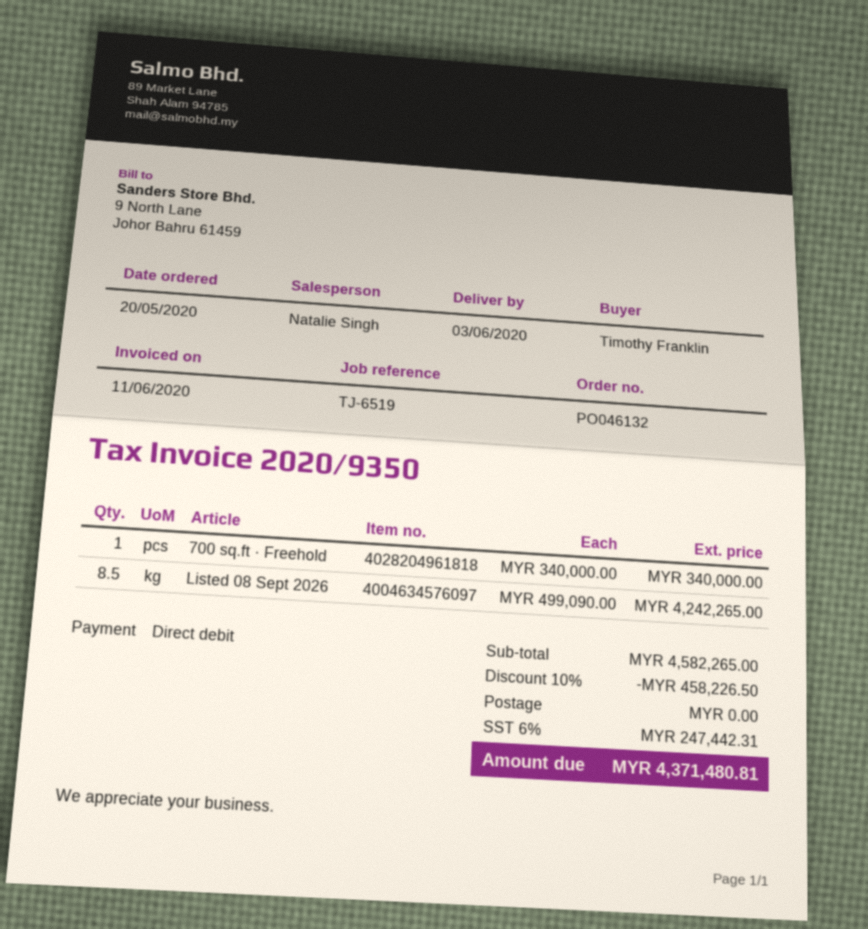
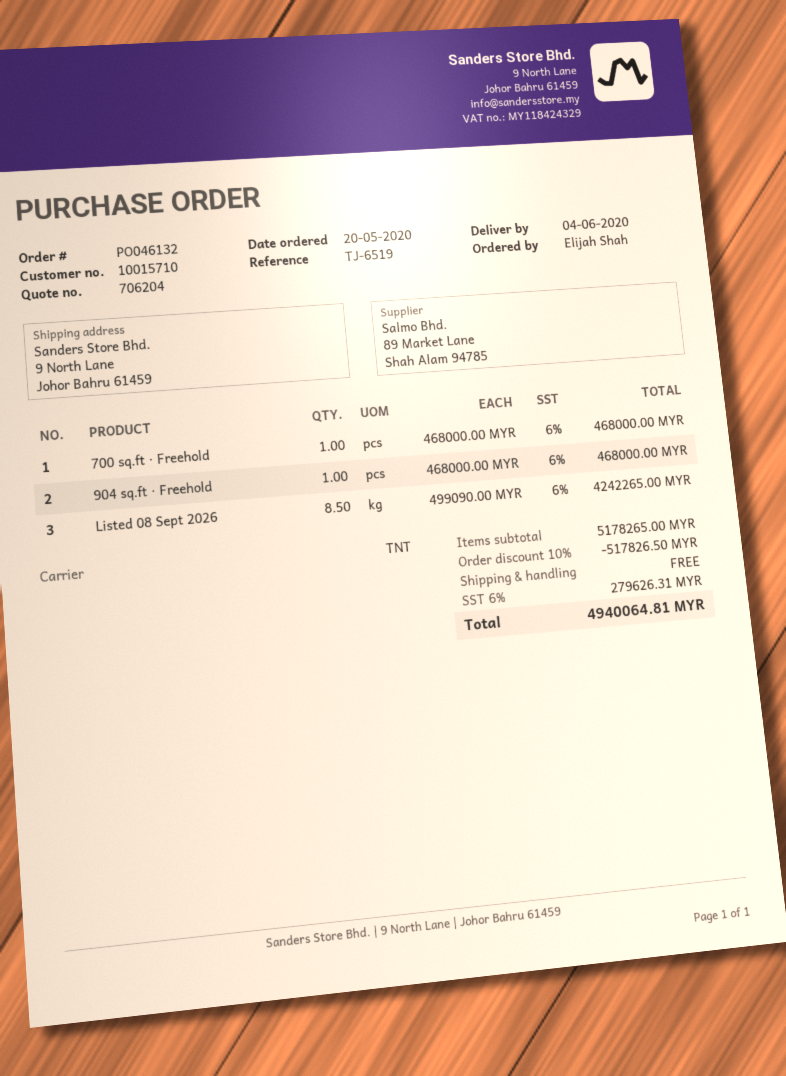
delivery date: 2020-06-03 -> 2020-06-04
ordered by: Timothy Franklin -> Elijah Shah
700 sq.ft · Freehold: 1 x 340000.00 = 340000.00 -> 1 x 468000.00 = 468000.00
904 sq.ft · Freehold: none -> 1 x 468000.00 = 468000.00
subtotal: 4582265.00 -> 5178265.00
discount: 10% = 458226.50 -> 10% = 517826.50
tax: 6% = 247442.31 -> 6% = 279626.31
total: 4371480.81 -> 4940064.81

